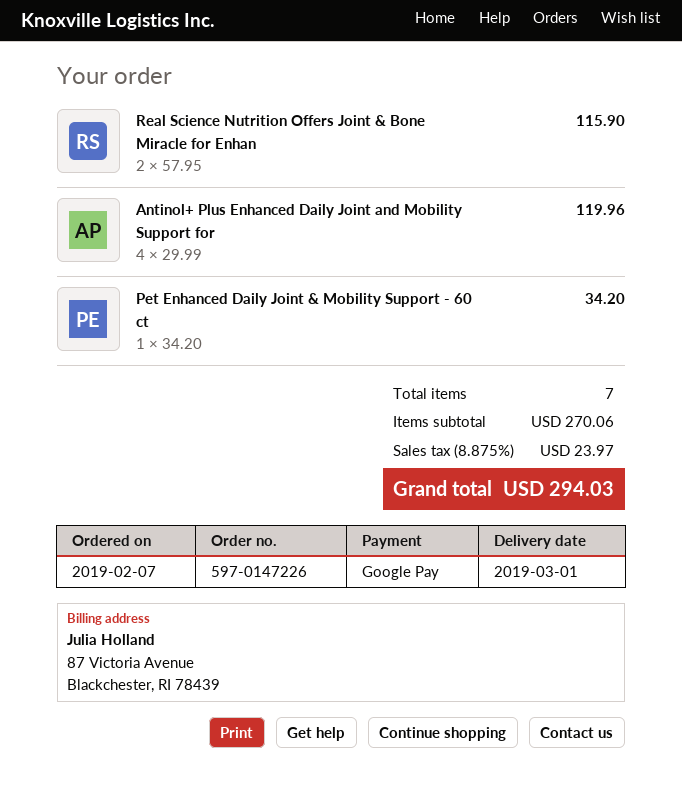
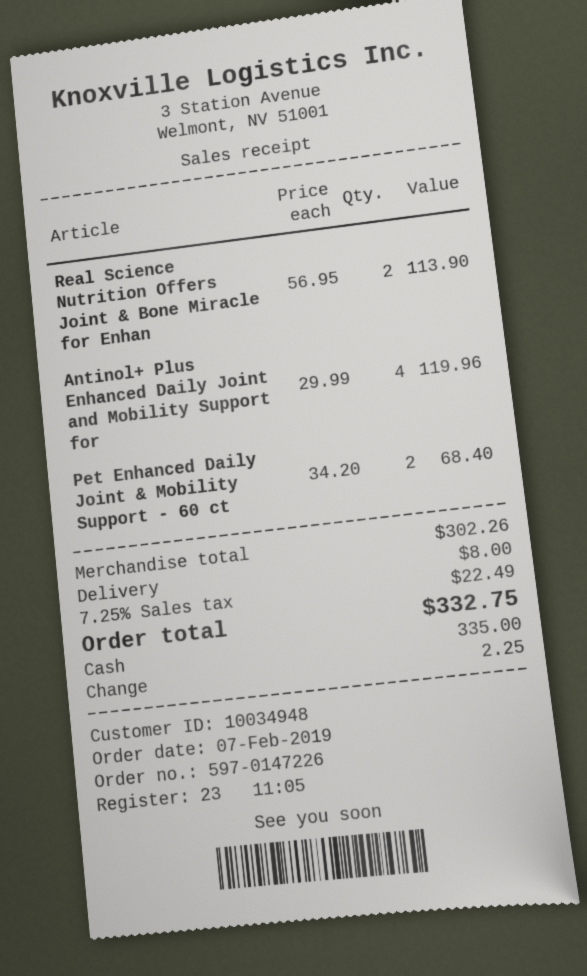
payment method: Google Pay -> cash
Real Science Nutrition Offers Joint & Bone Miracle for Enhan: 2 x 57.95 = 115.90 -> 2 x 56.95 = 113.90
Pet Enhanced Daily Joint & Mobility Support - 60 ct: 1 x 34.20 = 34.20 -> 2 x 34.20 = 68.40
subtotal: 270.06 -> 302.26
shipping: none -> 8.00
tax: 8.875% = 23.97 -> 7.25% = 22.49
total: 294.03 -> 332.75

